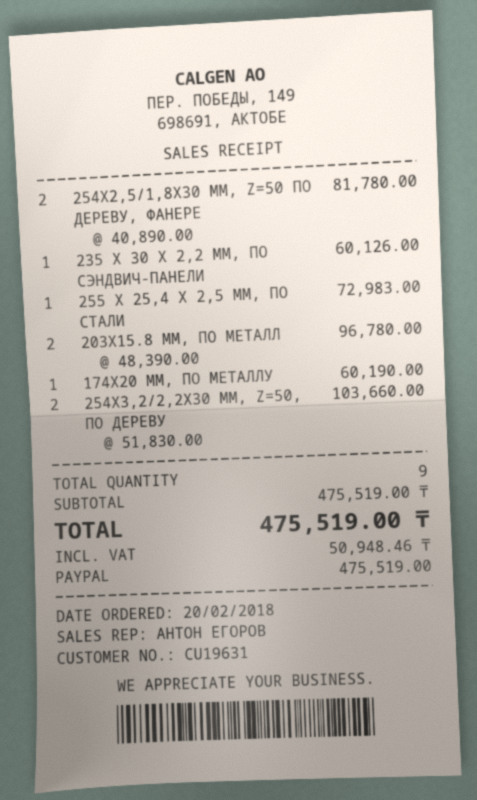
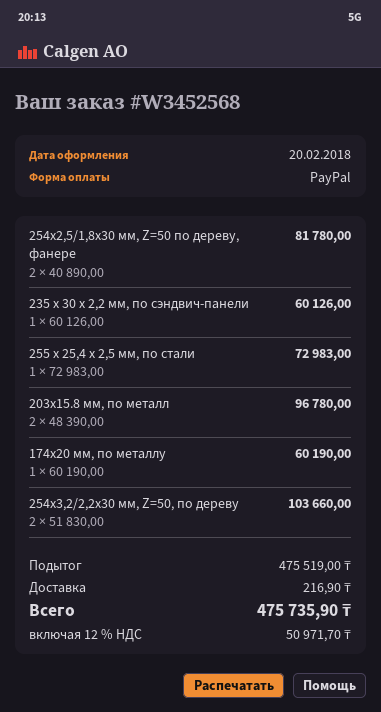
shipping: none -> 216.90
tax: 50948.46 -> 50971.70
total: 475519.00 -> 475735.90

